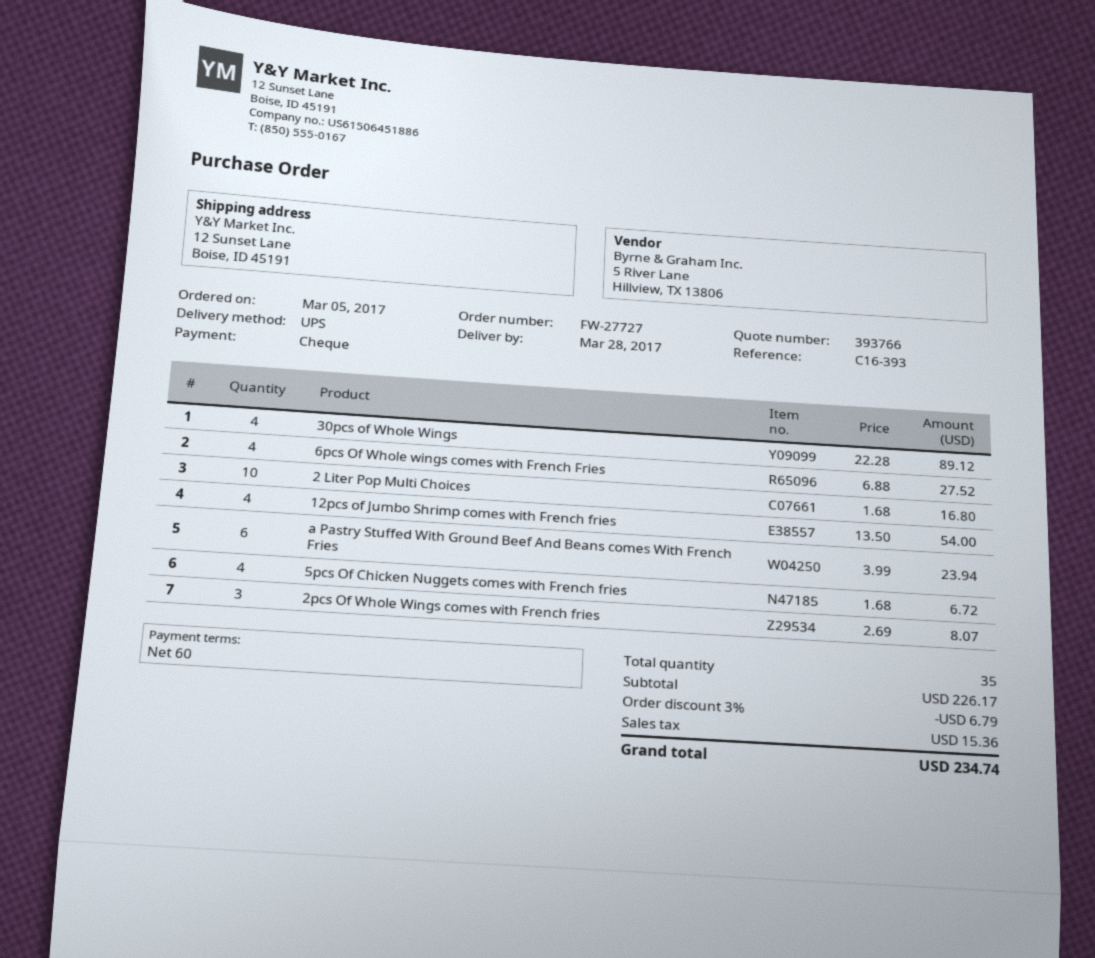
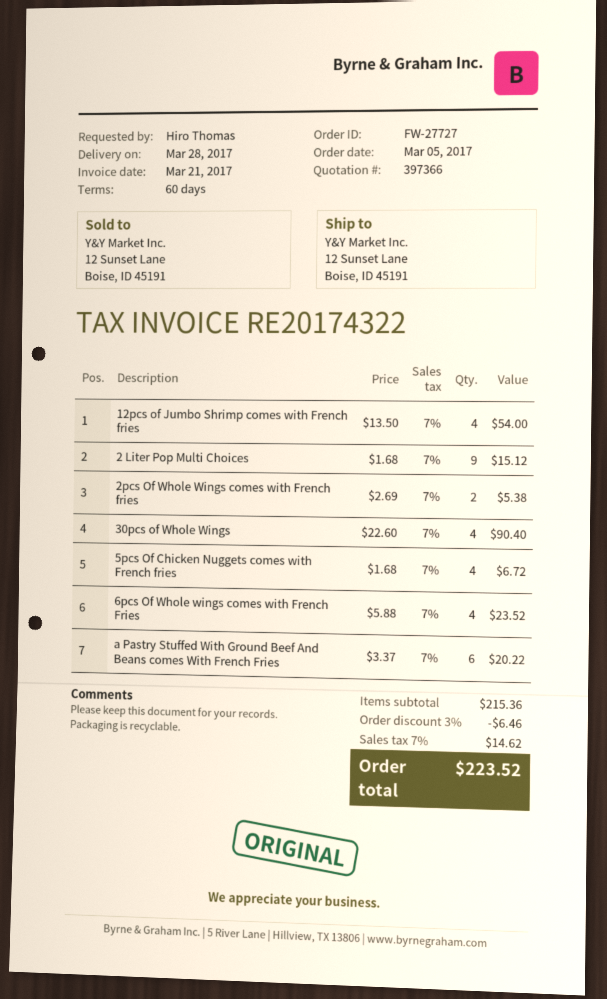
quote number: 393766 -> 397366
30pcs of Whole Wings: 4 x 22.28 = 89.12 -> 4 x 22.60 = 90.40
6pcs Of Whole wings comes with French Fries: 4 x 6.88 = 27.52 -> 4 x 5.88 = 23.52
2 Liter Pop Multi Choices: 10 x 1.68 = 16.80 -> 9 x 1.68 = 15.12
a Pastry Stuffed With Ground Beef And Beans comes With French Fries: 6 x 3.99 = 23.94 -> 6 x 3.37 = 20.22
2pcs Of Whole Wings comes with French fries: 3 x 2.69 = 8.07 -> 2 x 2.69 = 5.38
subtotal: 226.17 -> 215.36
discount: 3% = 6.79 -> 3% = 6.46
tax: 15.36 -> 14.62
total: 234.74 -> 223.52

